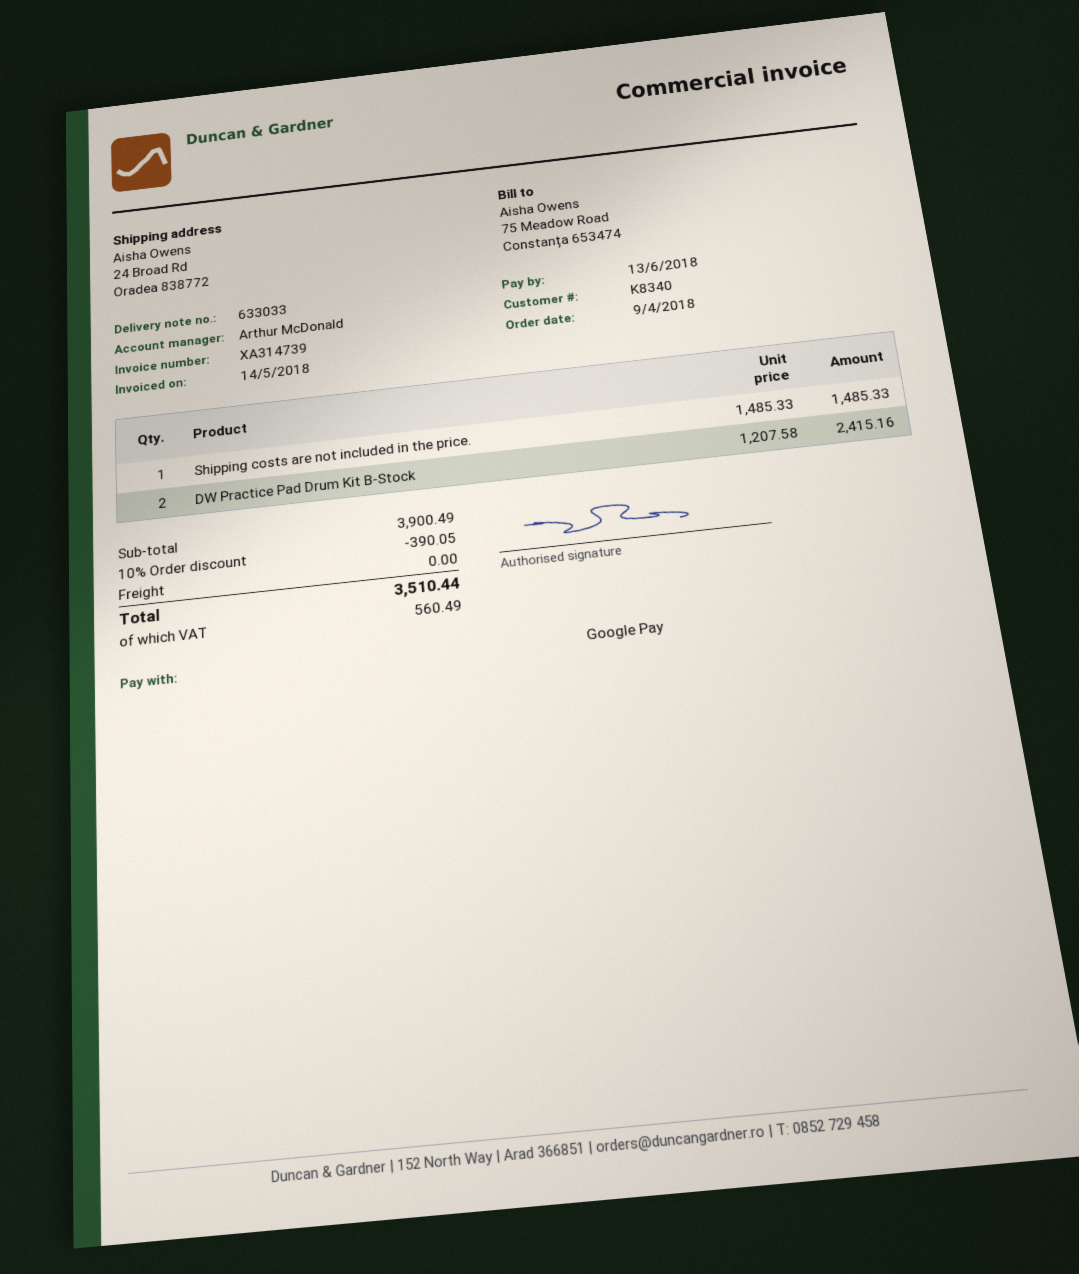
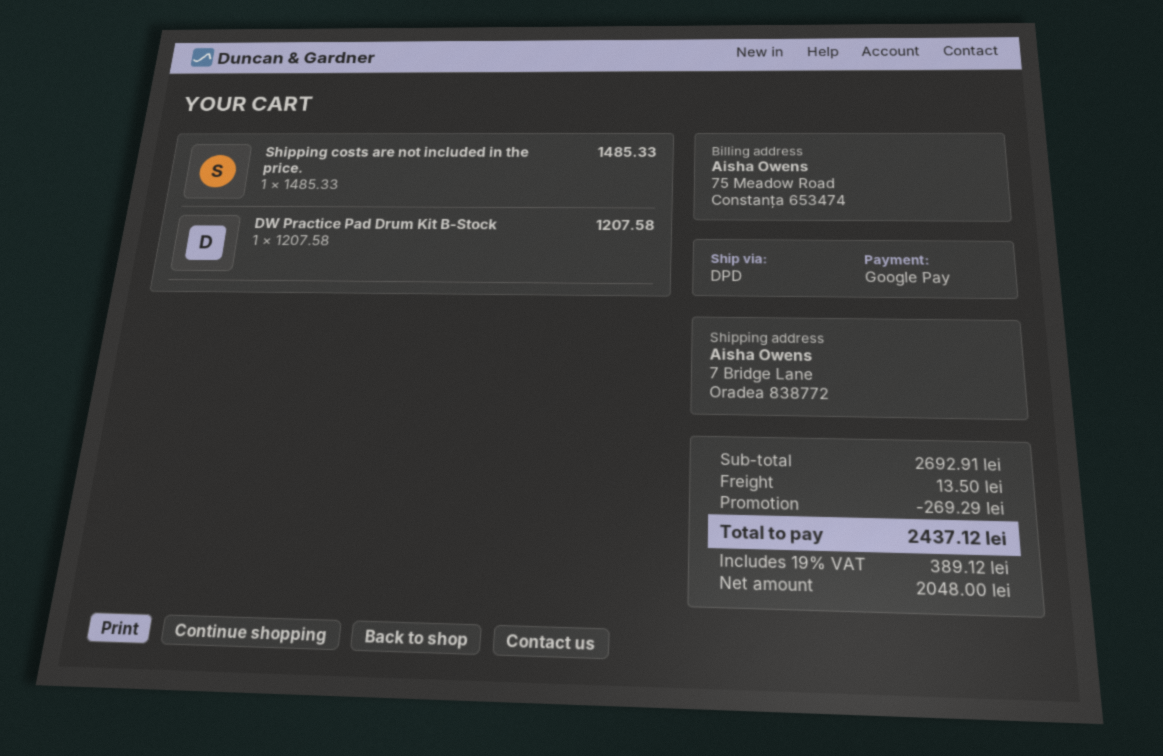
ship to: 24 Broad Rd, Oradea 838772 -> 7 Bridge Lane, Oradea 838772
DW Practice Pad Drum Kit B-Stock: 2 x 1207.58 = 2415.16 -> 1 x 1207.58 = 1207.58
subtotal: 3900.49 -> 2692.91
discount: 390.05 -> 269.29
shipping: 0.00 -> 13.50
tax: 560.49 -> 389.12
total: 3510.44 -> 2437.12

